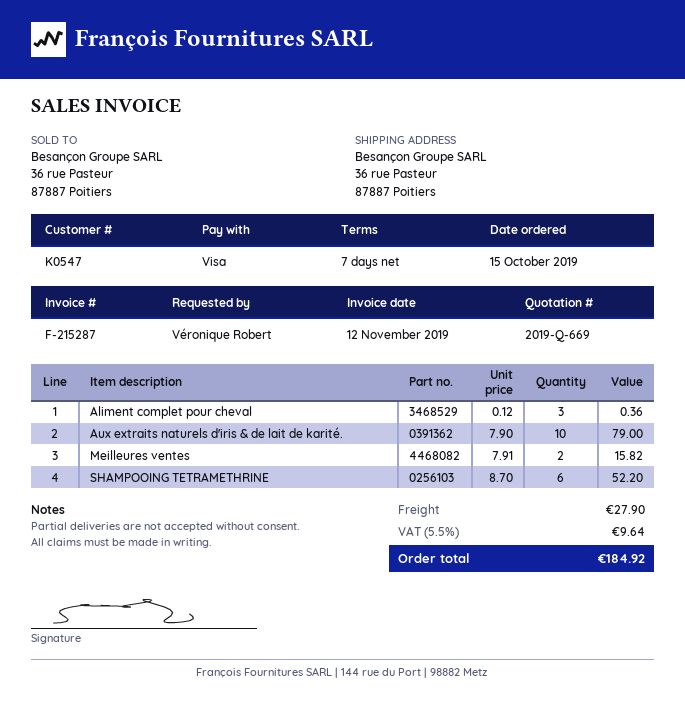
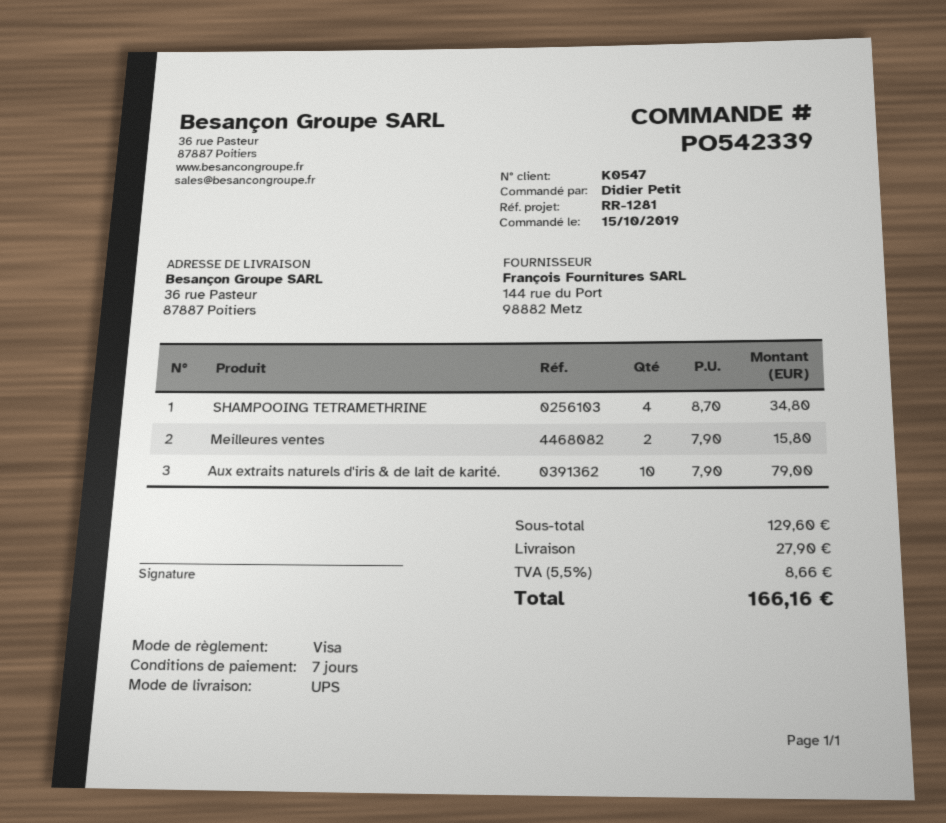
ordered by: Véronique Robert -> Didier Petit
Aliment complet pour cheval: 3 x 0.12 = 0.36 -> none
Meilleures ventes: 2 x 7.91 = 15.82 -> 2 x 7.90 = 15.80
SHAMPOOING TETRAMETHRINE: 6 x 8.70 = 52.20 -> 4 x 8.70 = 34.80
tax: 5.5% = 9.64 -> 5.5% = 8.66
total: 184.92 -> 166.16

